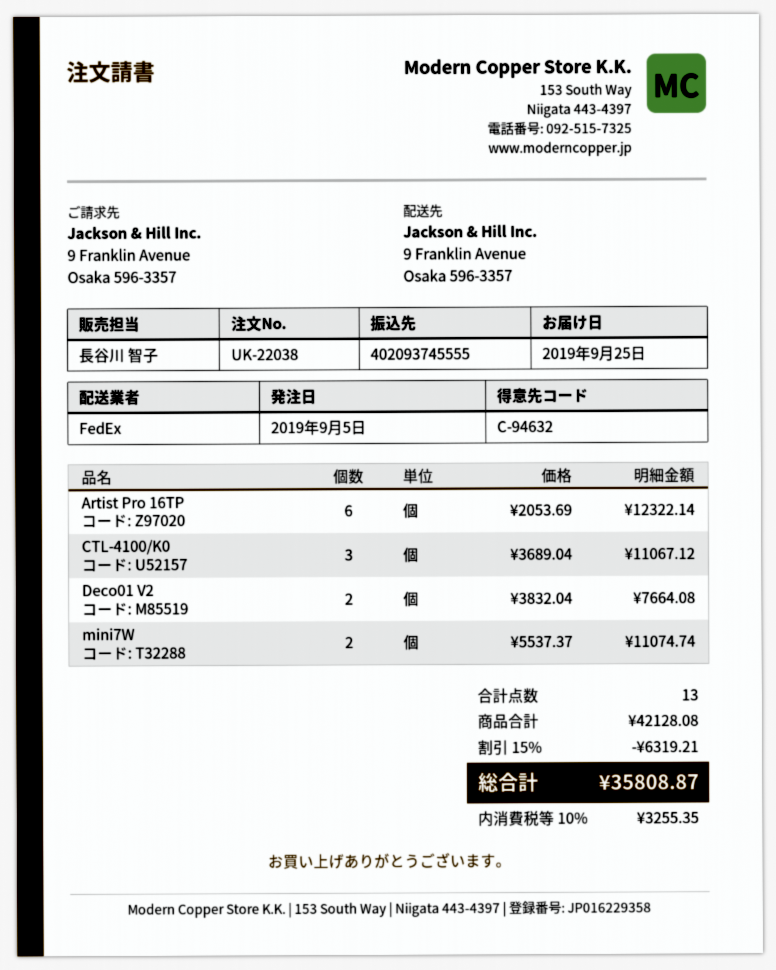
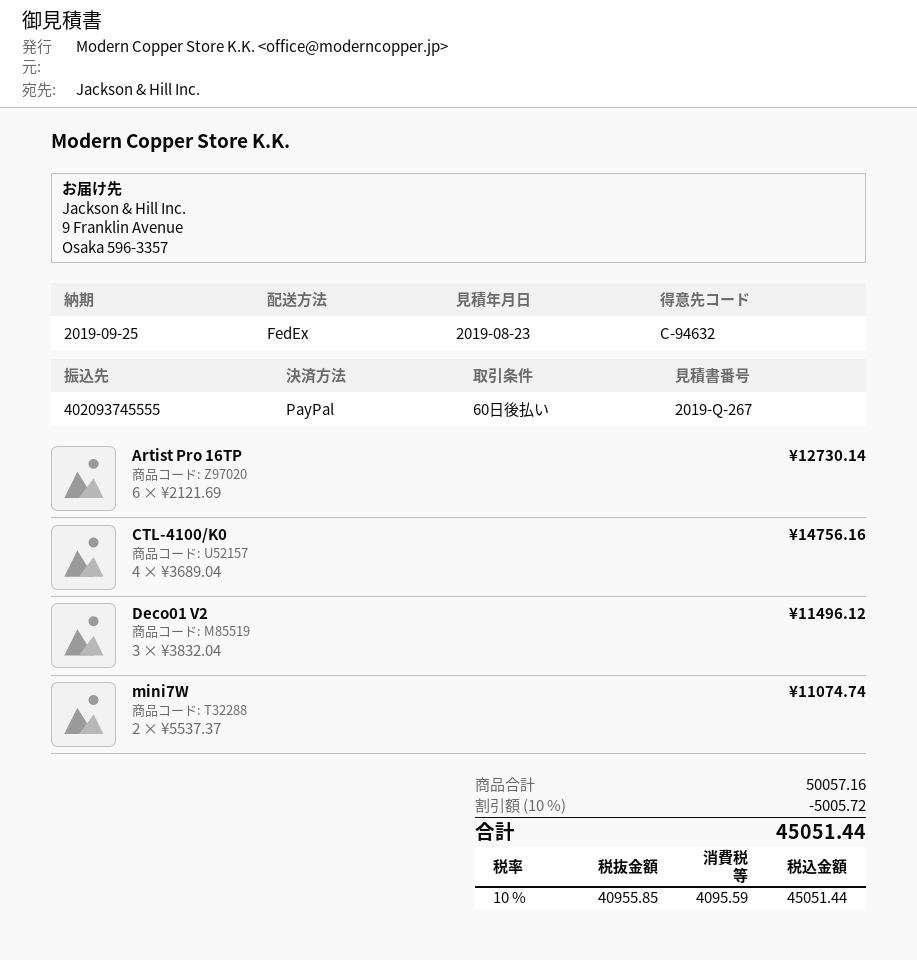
Artist Pro 16TP: 6 x 2053.69 = 12322.14 -> 6 x 2121.69 = 12730.14
CTL-4100/K0: 3 x 3689.04 = 11067.12 -> 4 x 3689.04 = 14756.16
Deco01 V2: 2 x 3832.04 = 7664.08 -> 3 x 3832.04 = 11496.12
subtotal: 42128.08 -> 50057.16
discount: 15% = 6319.21 -> 10% = 5005.72
tax: 10% = 3255.35 -> 10% = 4095.59
total: 35808.87 -> 45051.44

